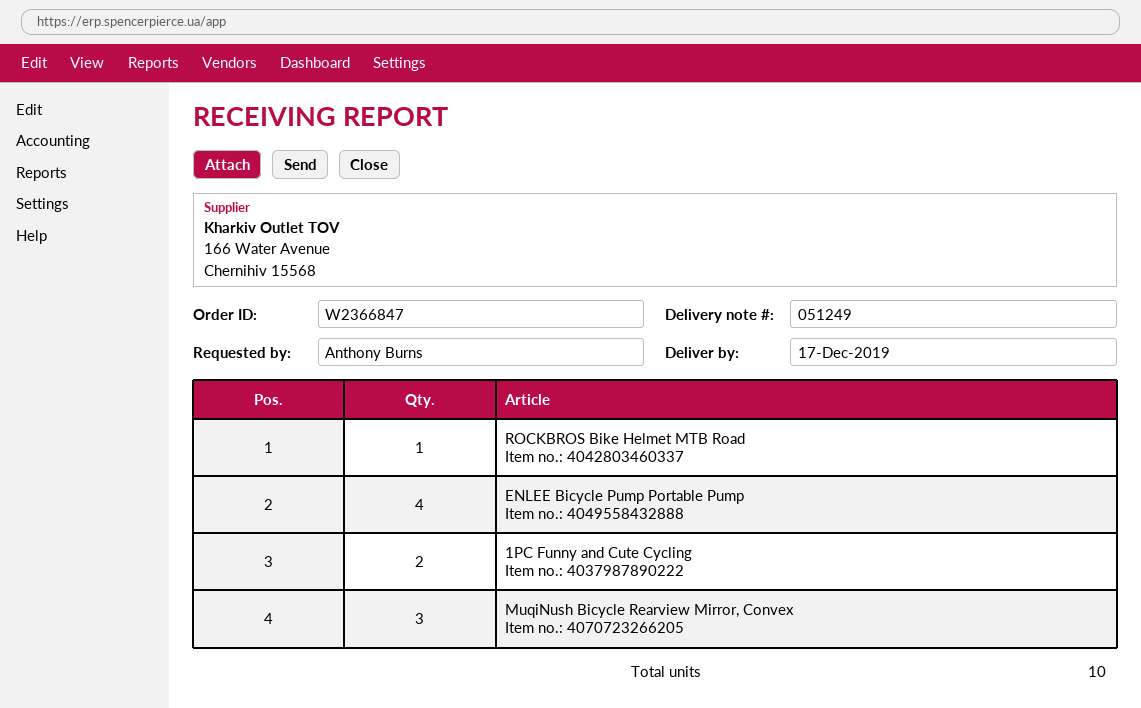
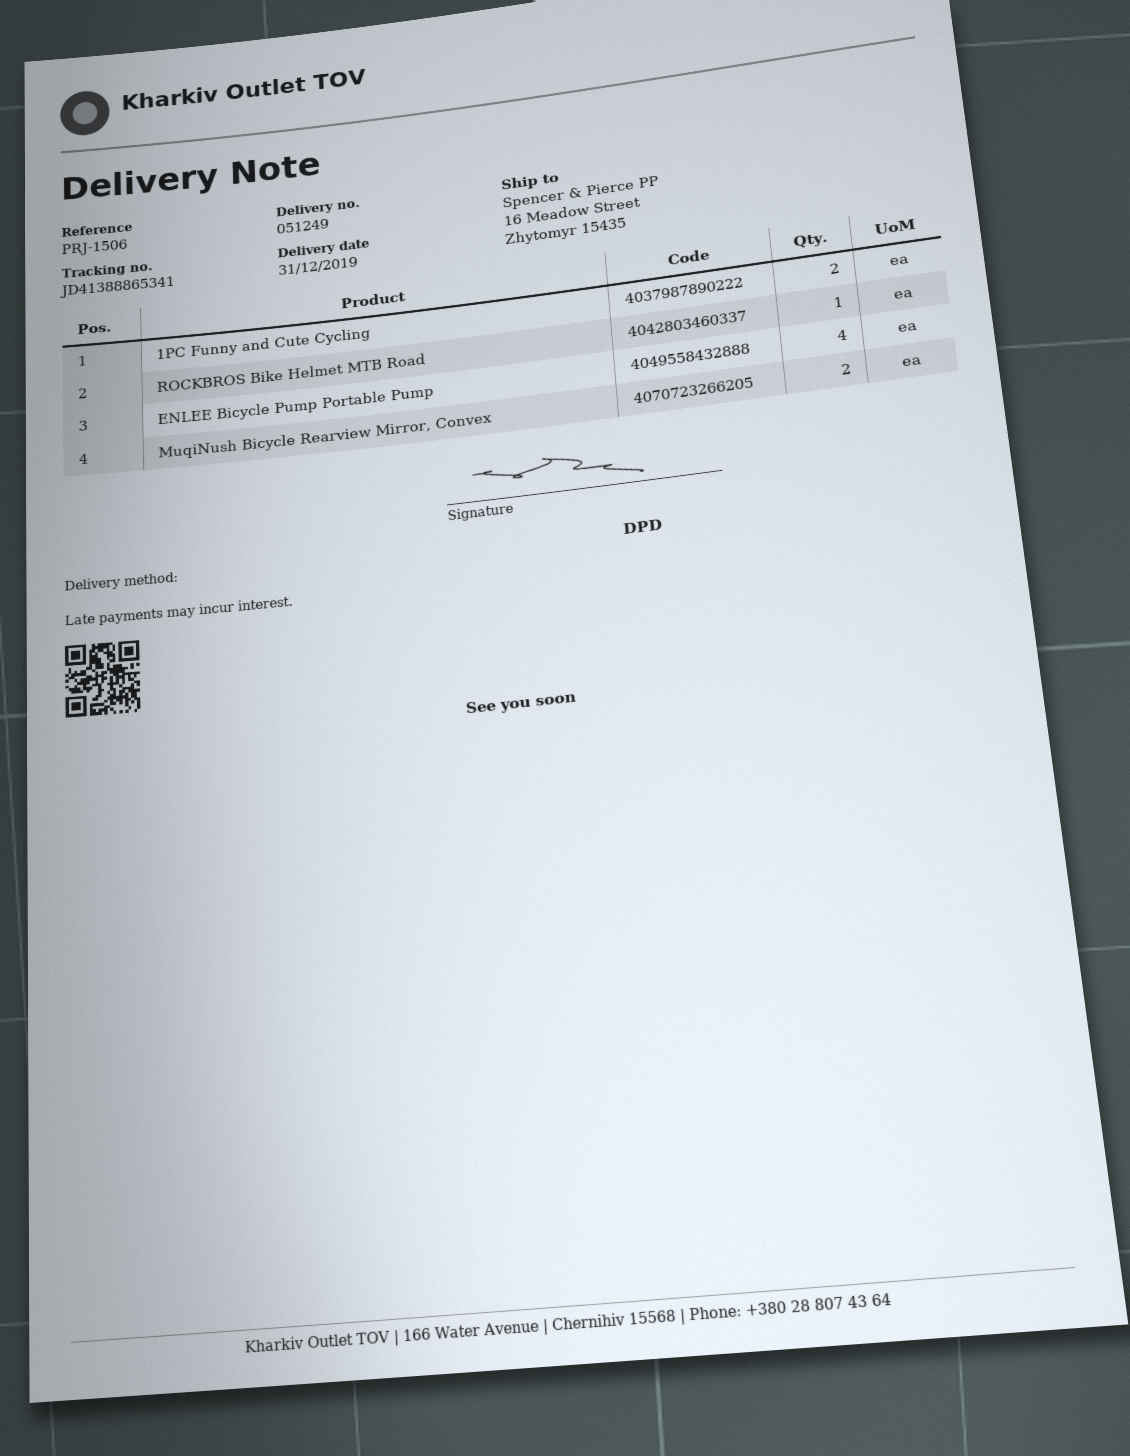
delivery date: 2019-12-17 -> 2019-12-31
MuqiNush Bicycle Rearview Mirror, Convex: 3 -> 2

